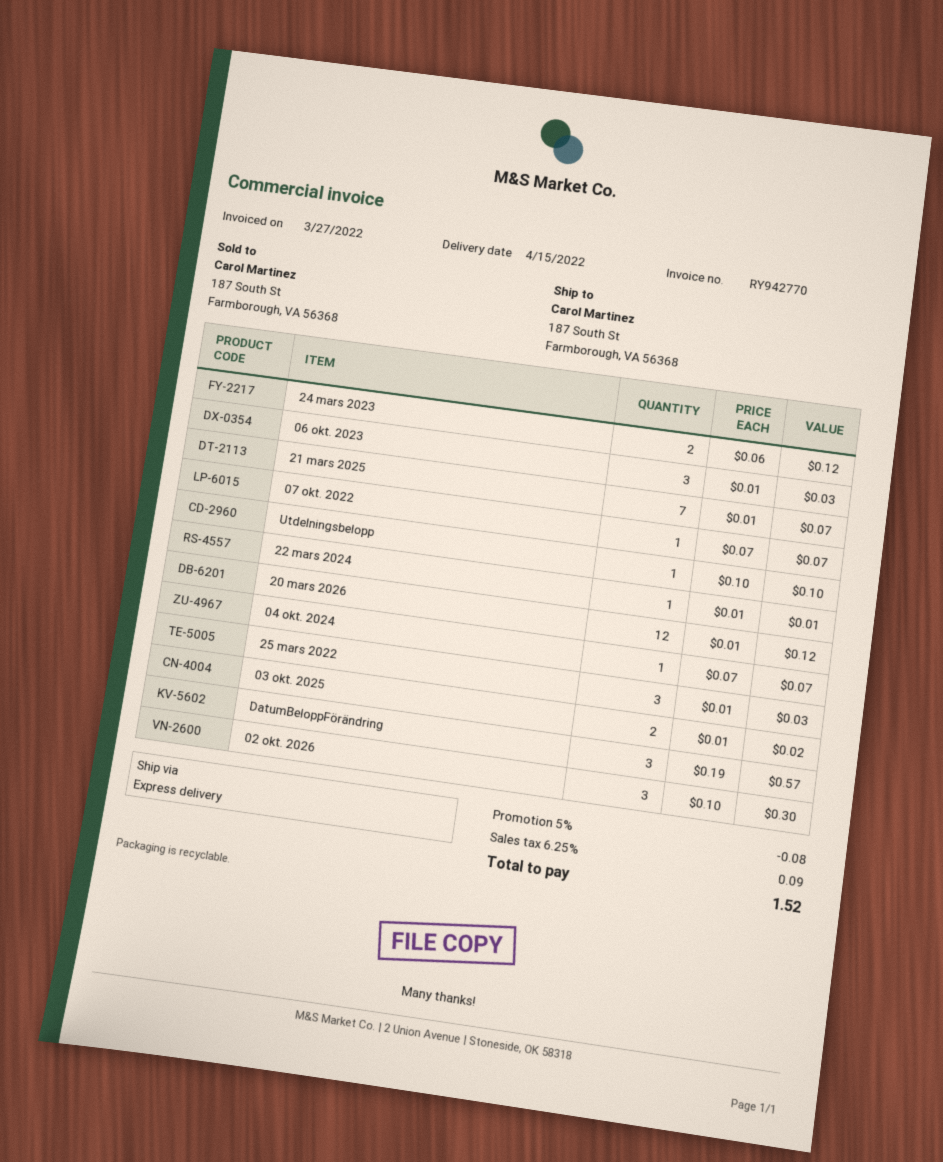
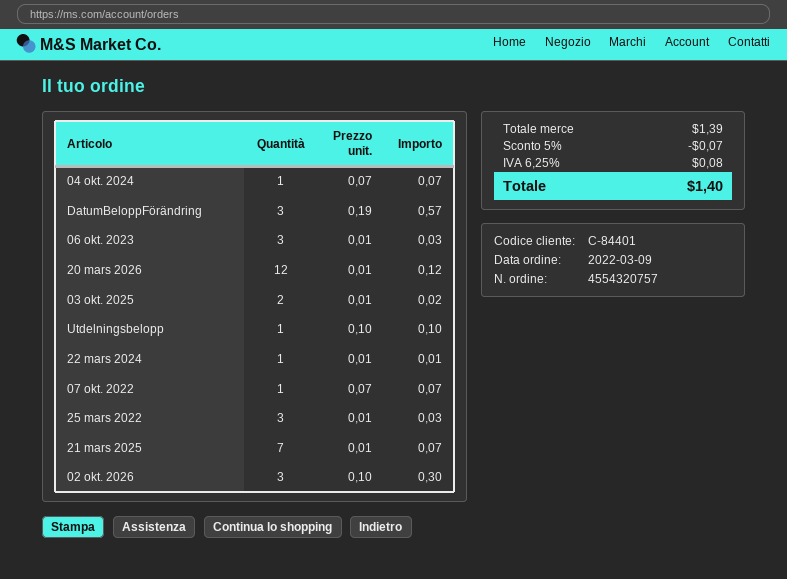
24 mars 2023: 2 x 0.06 = 0.12 -> none
discount: 5% = 0.08 -> 5% = 0.07
tax: 6.25% = 0.09 -> 6.25% = 0.08
total: 1.52 -> 1.40

